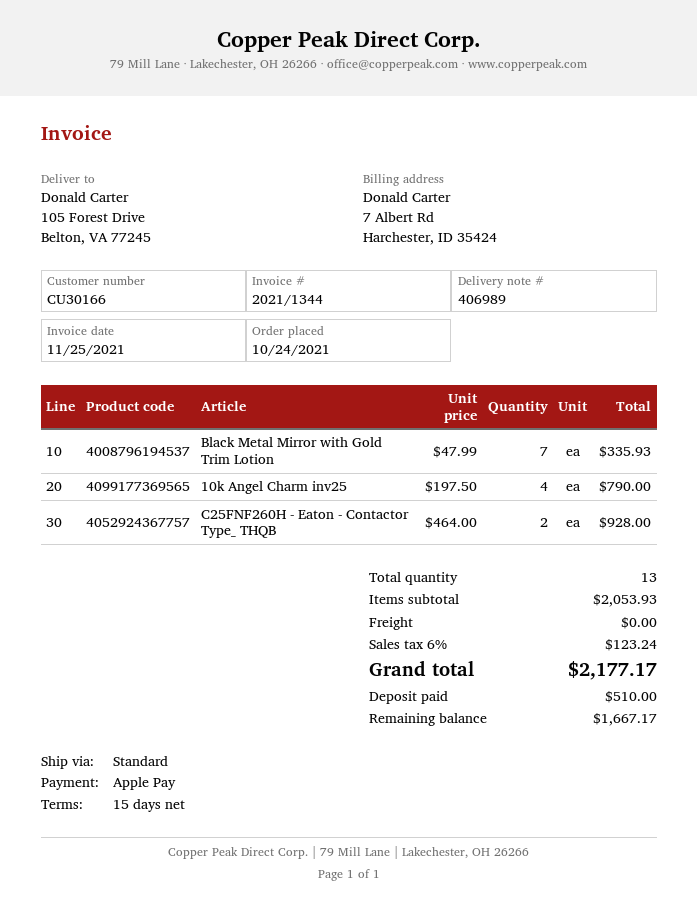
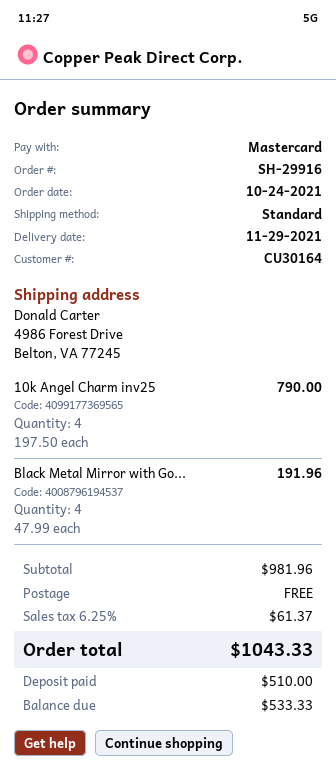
customer number: CU30166 -> CU30164
payment method: Apple Pay -> Mastercard
ship to: 105 Forest Drive, Belton, VA 77245 -> 4986 Forest Drive, Belton, VA 77245
Black Metal Mirror with Gold Trim Lotion: 7 x 47.99 = 335.93 -> 4 x 47.99 = 191.96
C25FNF260H - Eaton - Contactor Type_ THQB: 2 x 464.00 = 928.00 -> none
subtotal: 2053.93 -> 981.96
tax: 6% = 123.24 -> 6.25% = 61.37
total: 2177.17 -> 1043.33
balance: 1667.17 -> 533.33

